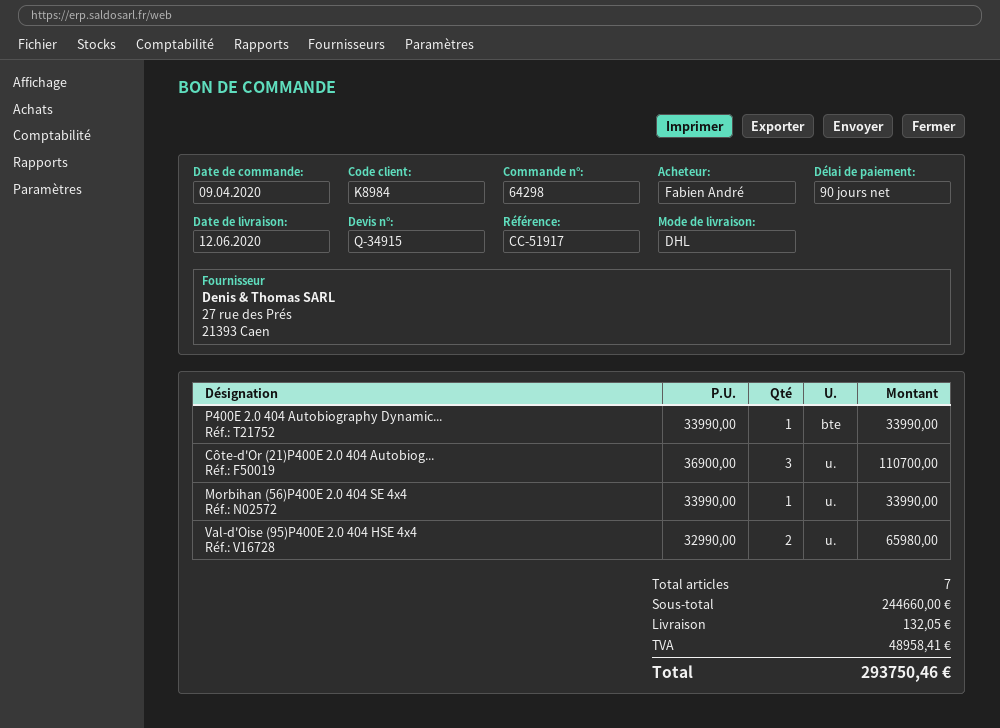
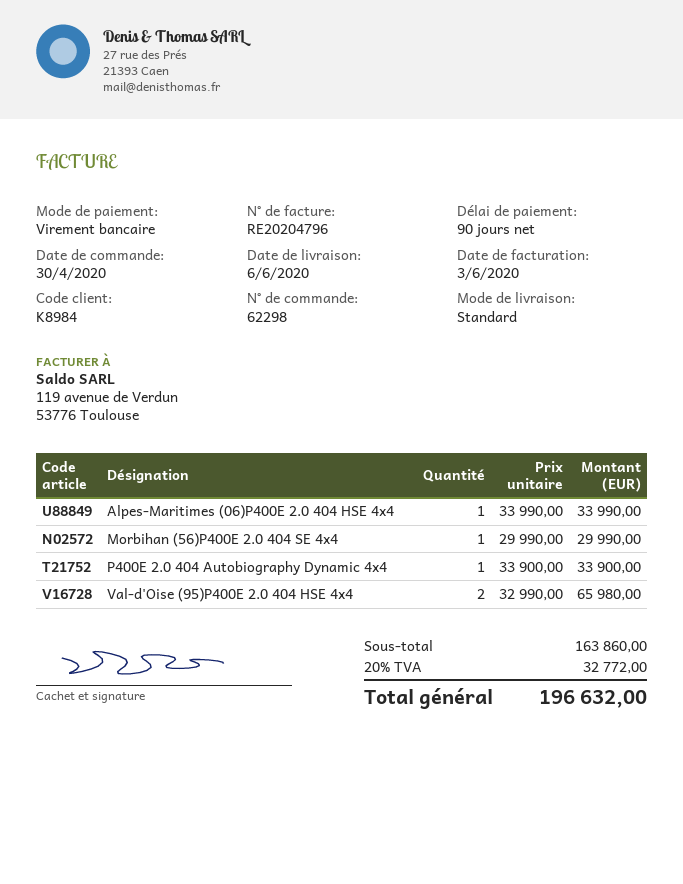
order number: 64298 -> 62298
order date: 2020-04-09 -> 2020-04-30
delivery date: 2020-06-12 -> 2020-06-06
shipping method: DHL -> standard
P400E 2.0 404 Autobiography Dynamic...: 1 x 33990.00 = 33990.00 -> 1 x 33900.00 = 33900.00
Côte-d'Or (21)P400E 2.0 404 Autobiog...: 3 x 36900.00 = 110700.00 -> none
Morbihan (56)P400E 2.0 404 SE 4x4: 1 x 33990.00 = 33990.00 -> 1 x 29990.00 = 29990.00
Alpes-Maritimes (06)P400E 2.0 404 HSE 4x4: none -> 1 x 33990.00 = 33990.00
subtotal: 244660.00 -> 163860.00
shipping: 132.05 -> none
tax: 48958.41 -> 32772.00
total: 293750.46 -> 196632.00

